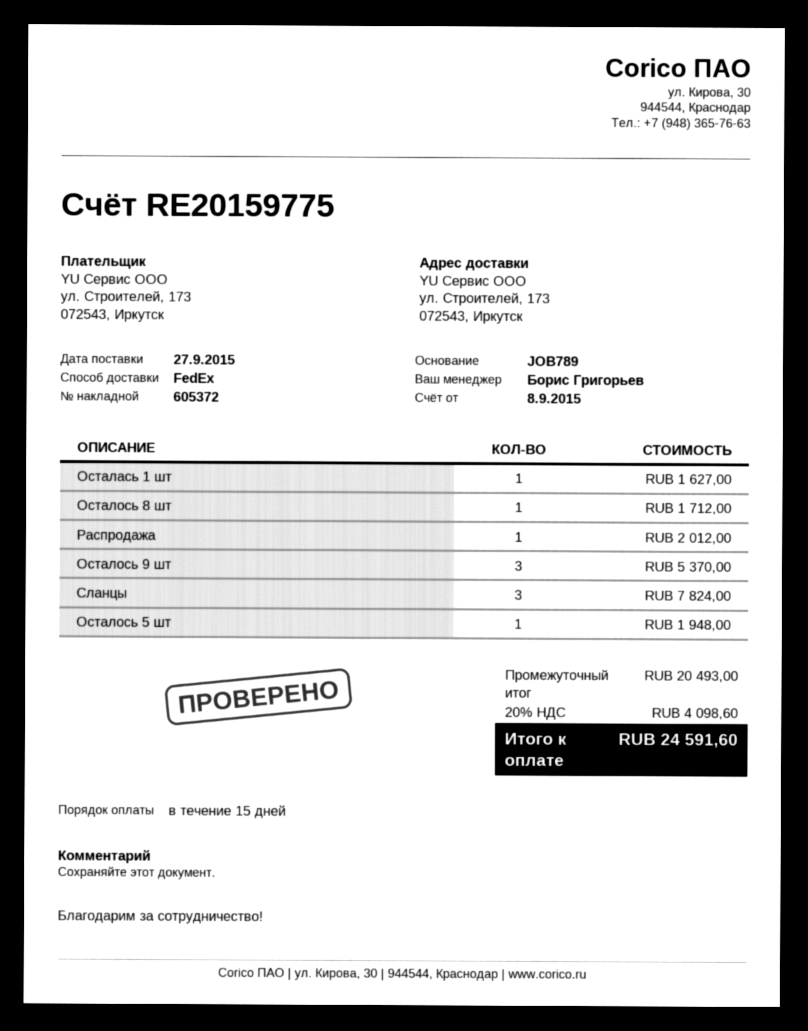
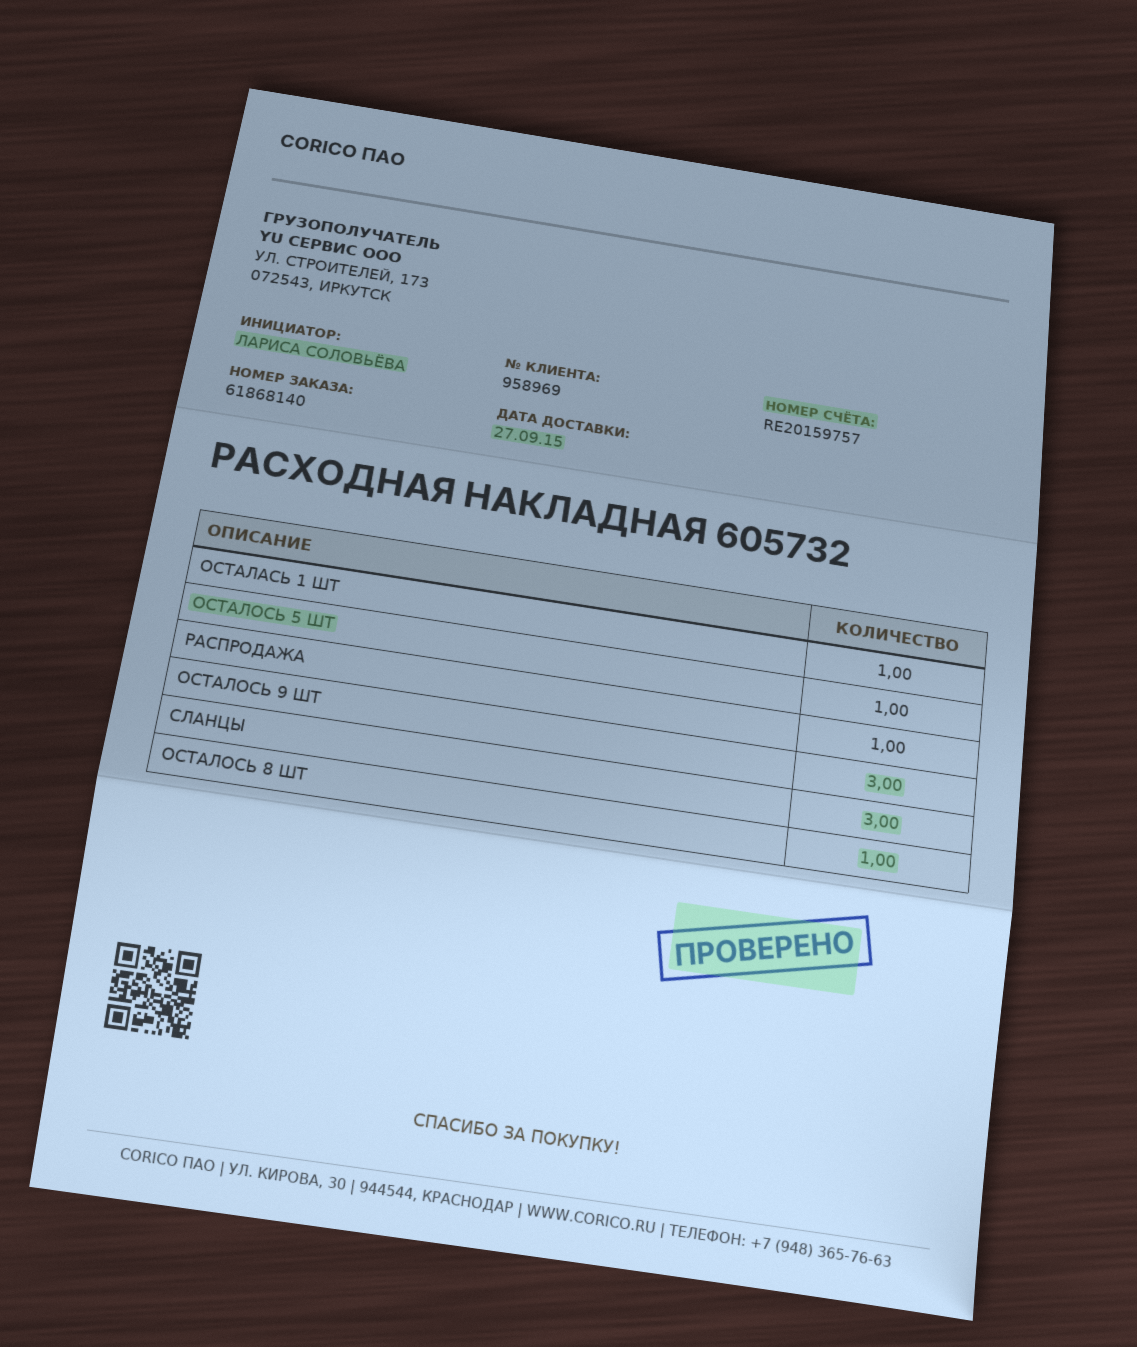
delivery note number: 605372 -> 605732
invoice number: RE20159775 -> RE20159757

